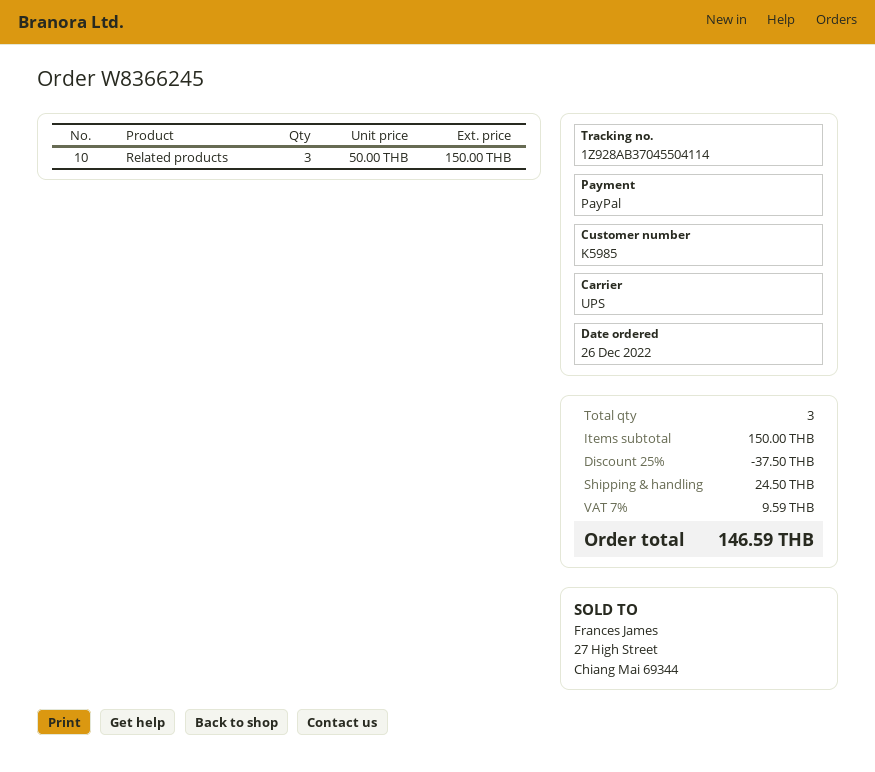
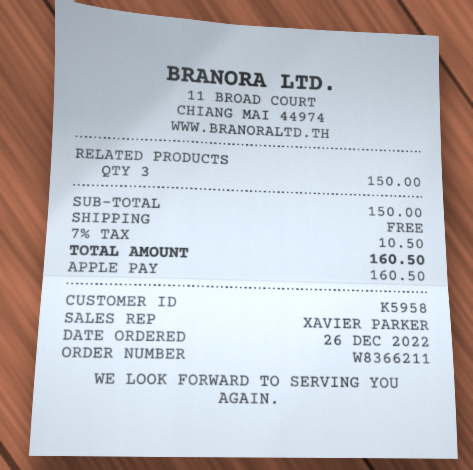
order number: W8366245 -> W8366211
customer number: K5985 -> K5958
payment method: PayPal -> Apple Pay
discount: 25% = 37.50 -> none
shipping: 24.50 -> 0.00
tax: 7% = 9.59 -> 7% = 10.50
total: 146.59 -> 160.50

